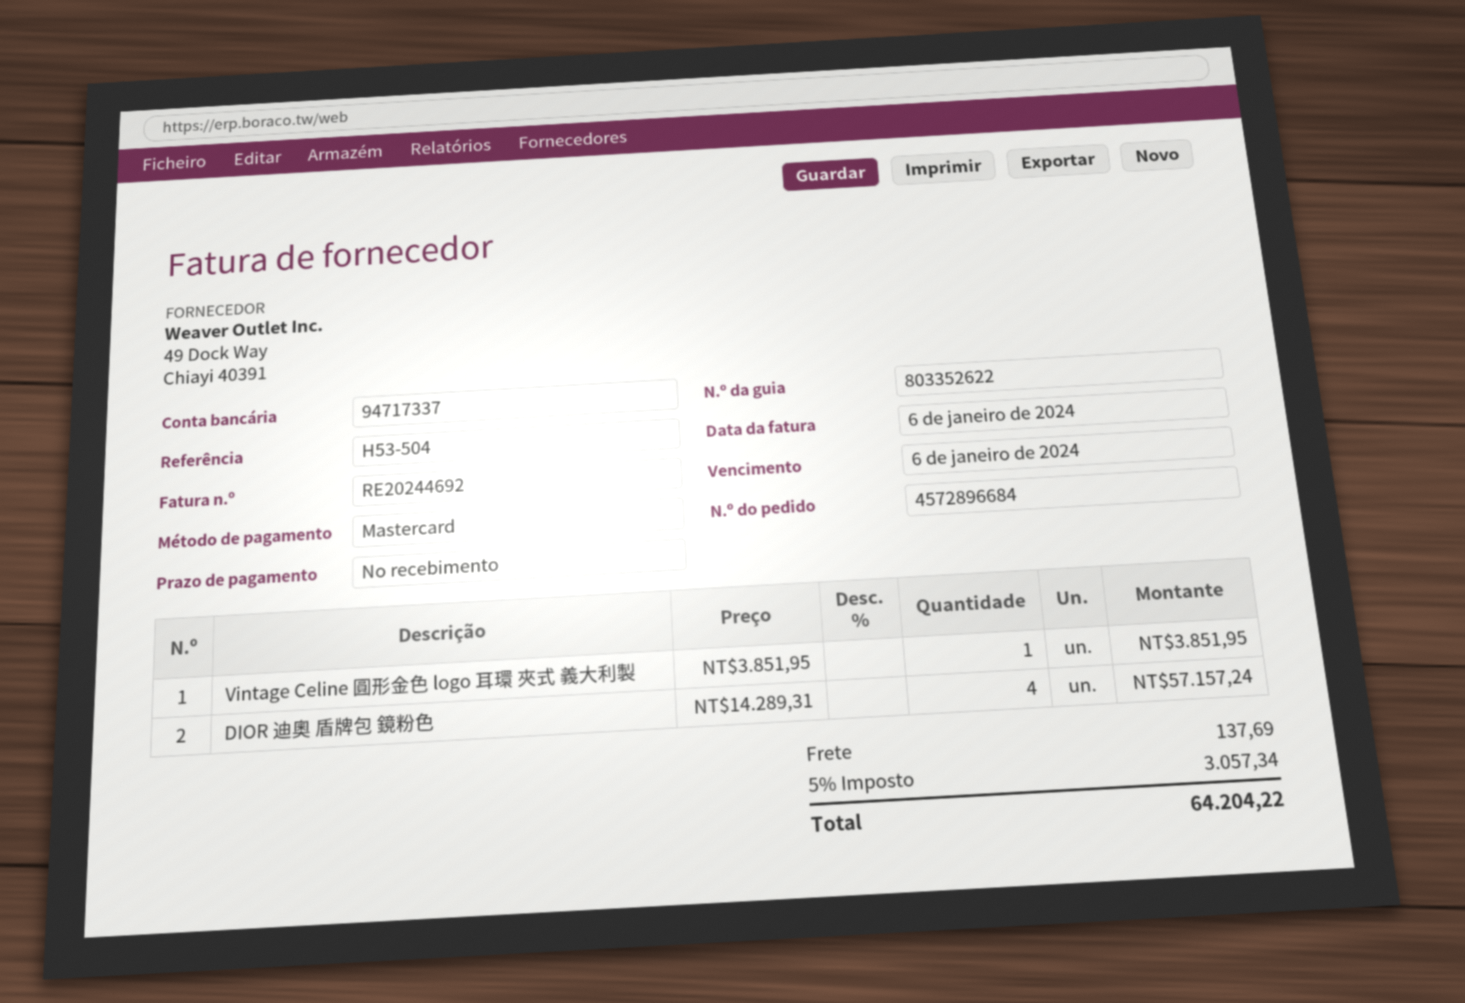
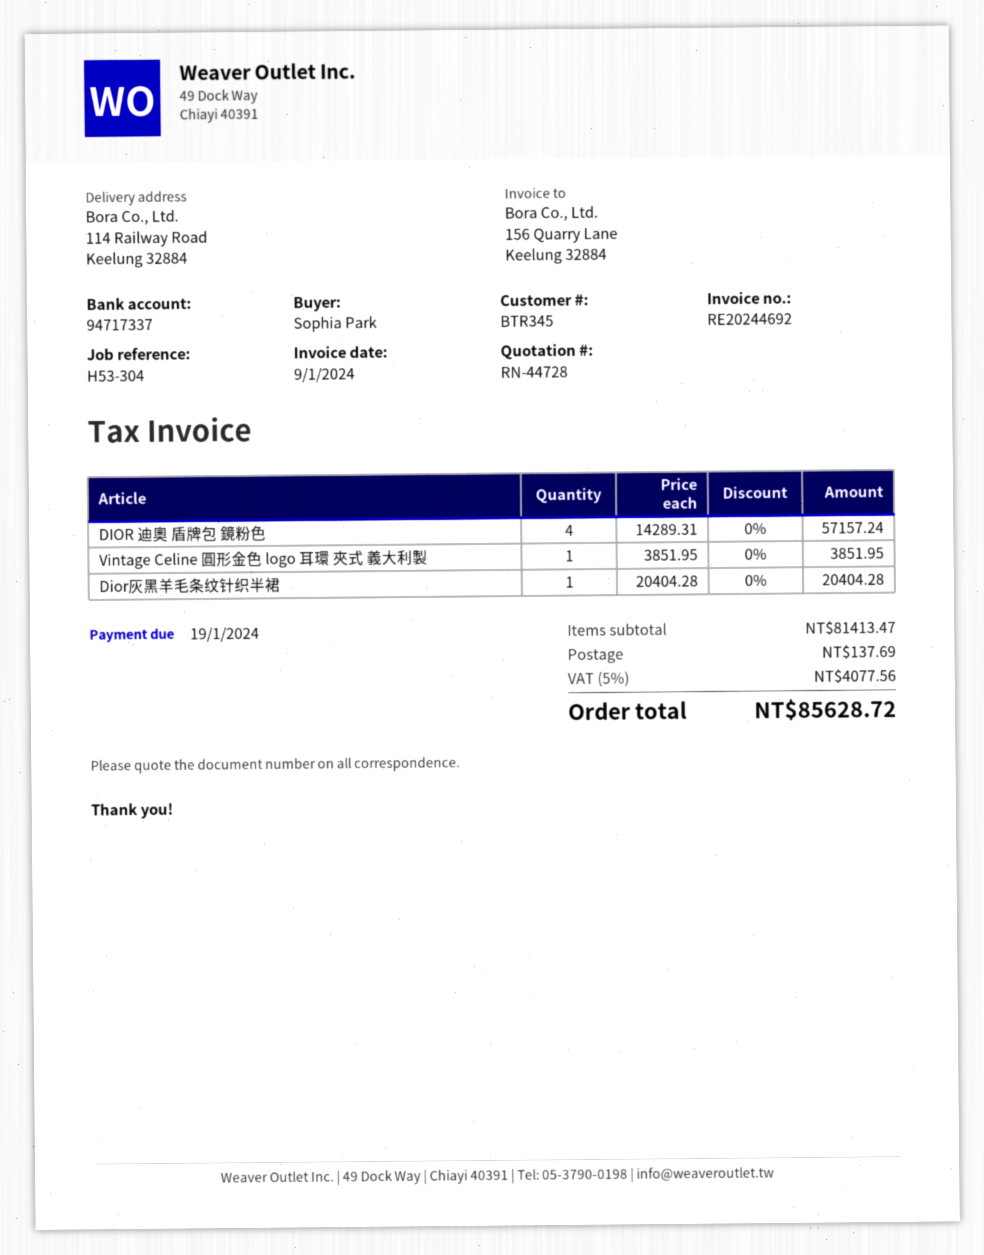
invoice date: 2024-01-06 -> 2024-01-09
due date: 2024-01-06 -> 2024-01-19
reference: H53-504 -> H53-304
Dior灰黑羊毛条纹针织半裙: none -> 1 x 20404.28 = 20404.28
tax: 5% = 3057.34 -> 5% = 4077.56
total: 64204.22 -> 85628.72

